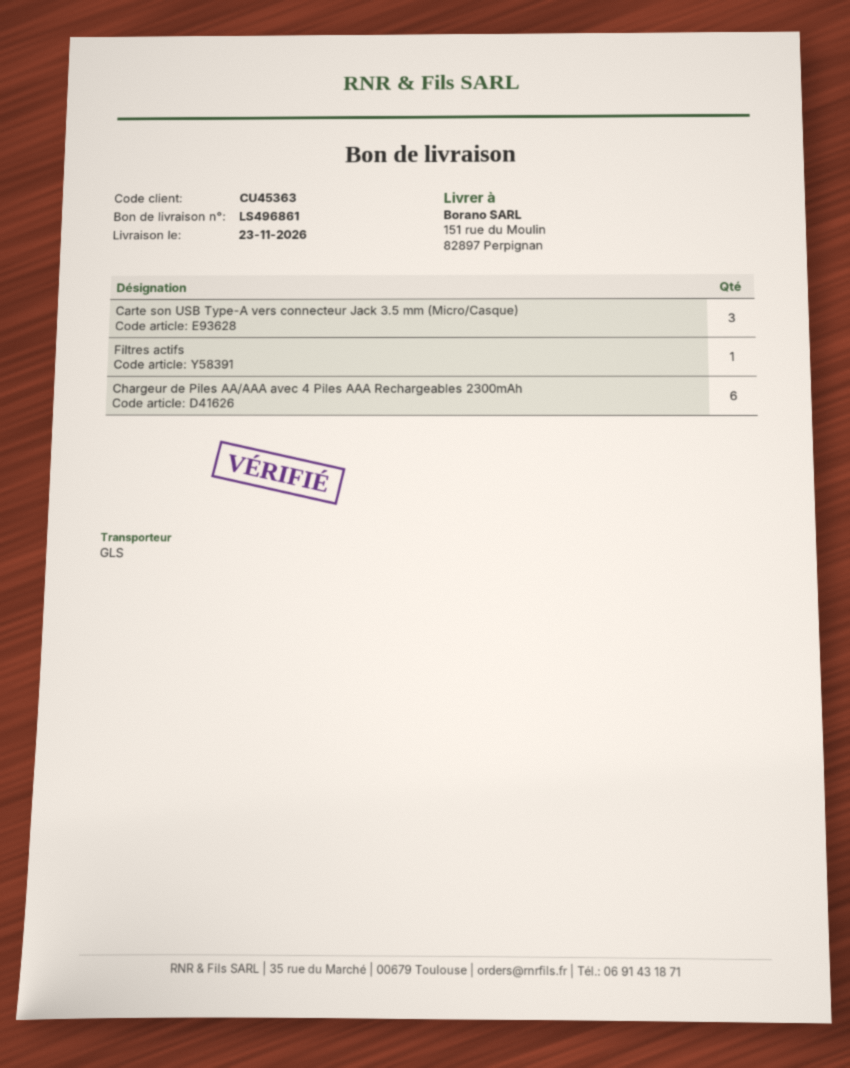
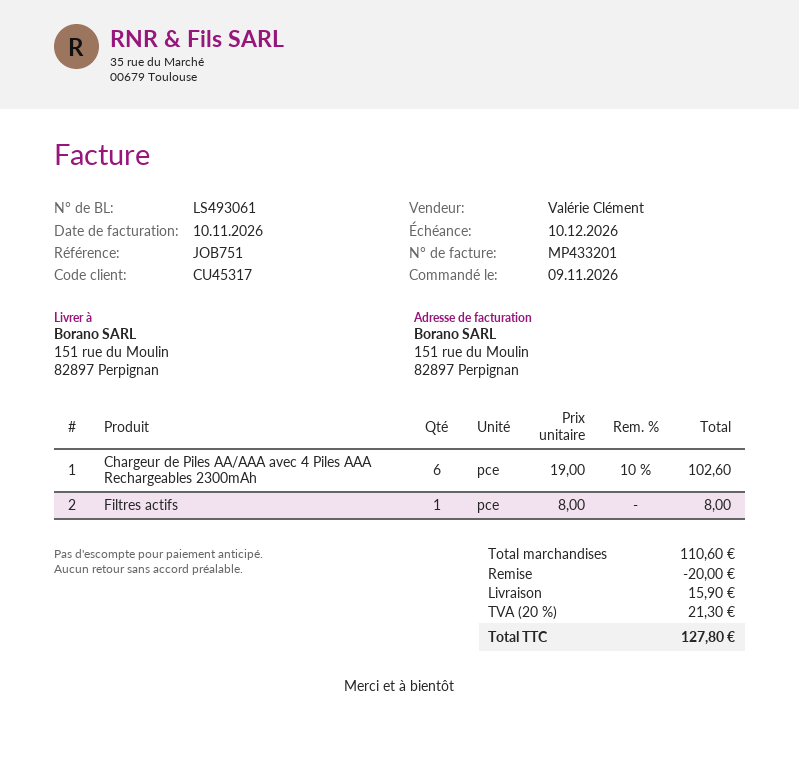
delivery note number: LS496861 -> LS493061
customer number: CU45363 -> CU45317
Carte son USB Type-A vers connecteur Jack 3.5 mm (Micro/Casque): 3 -> none

